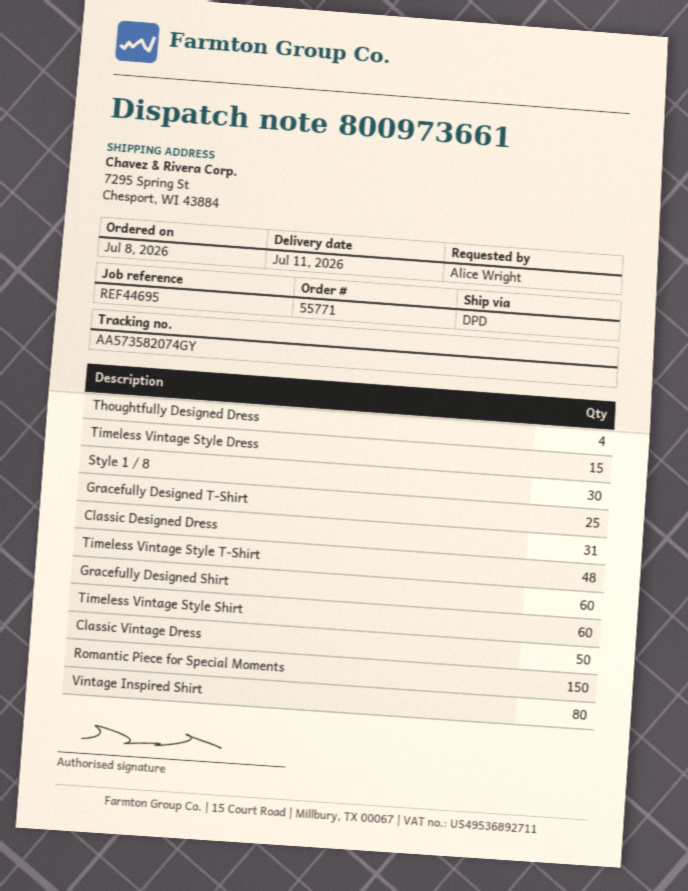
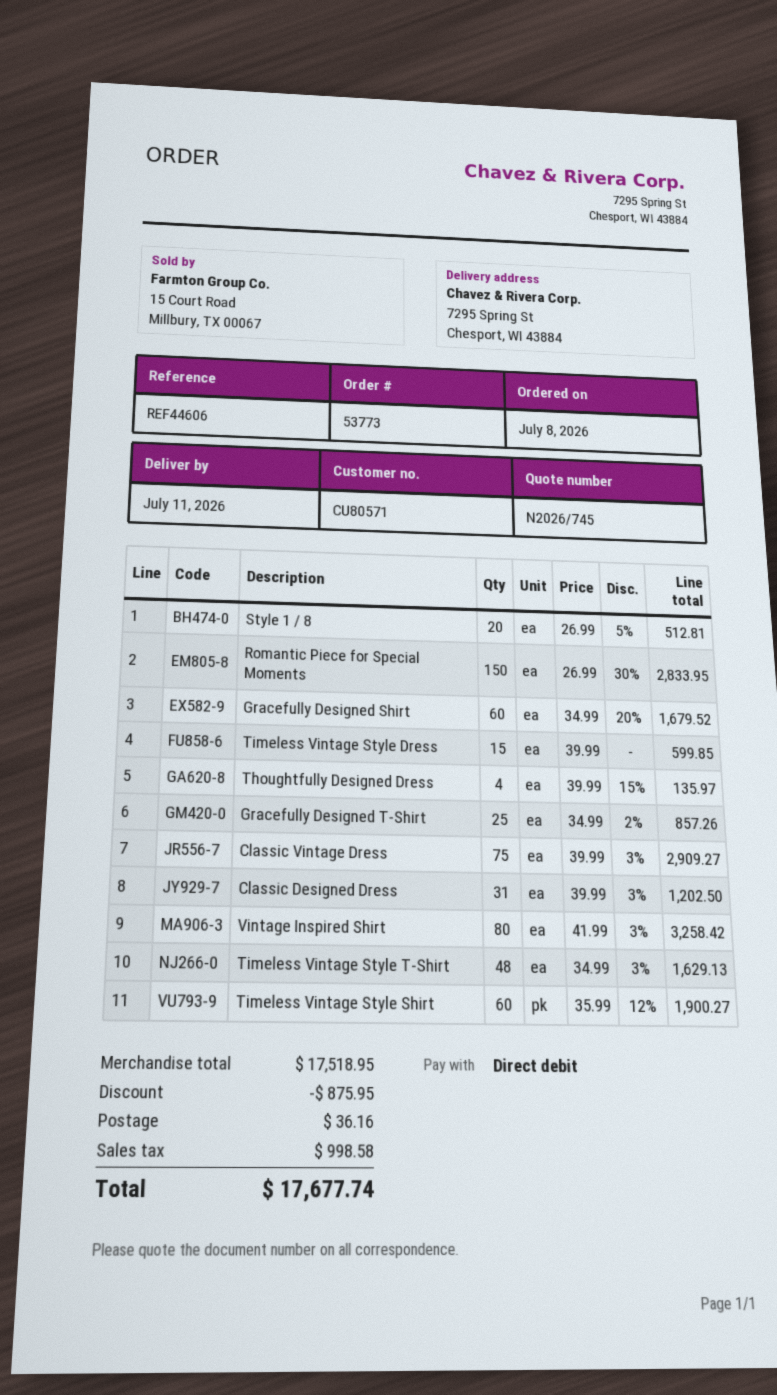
order number: 55771 -> 53773
reference: REF44695 -> REF44606
Style 1 / 8: 30 -> 20
Classic Vintage Dress: 50 -> 75

